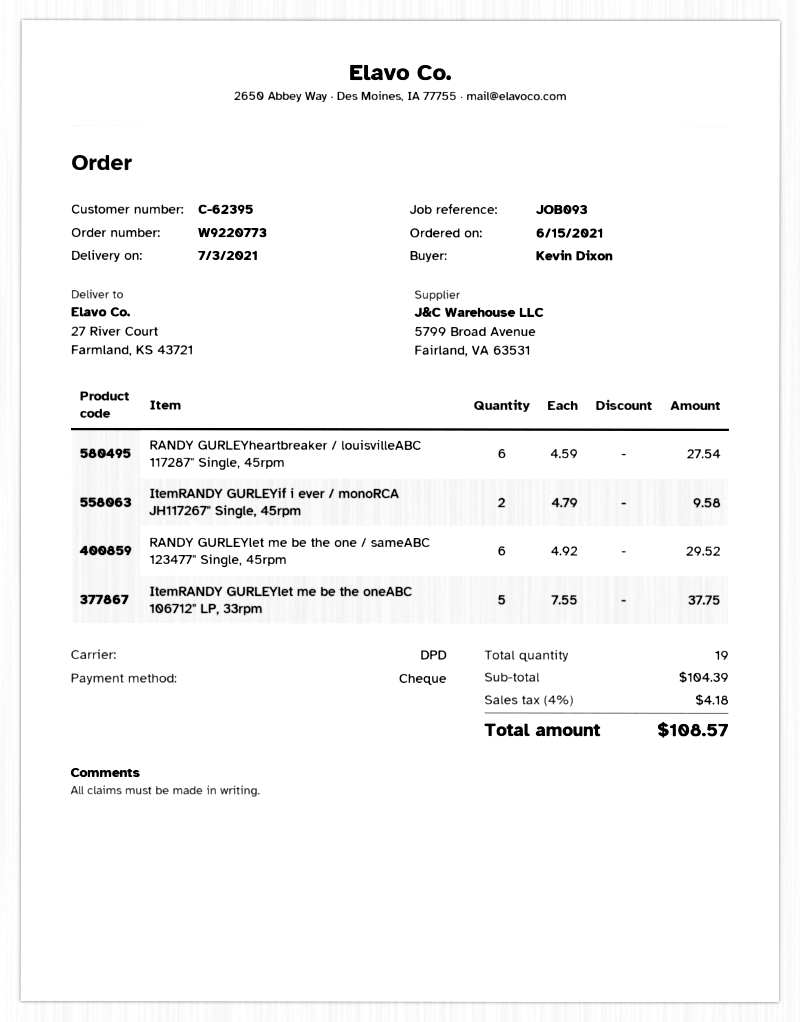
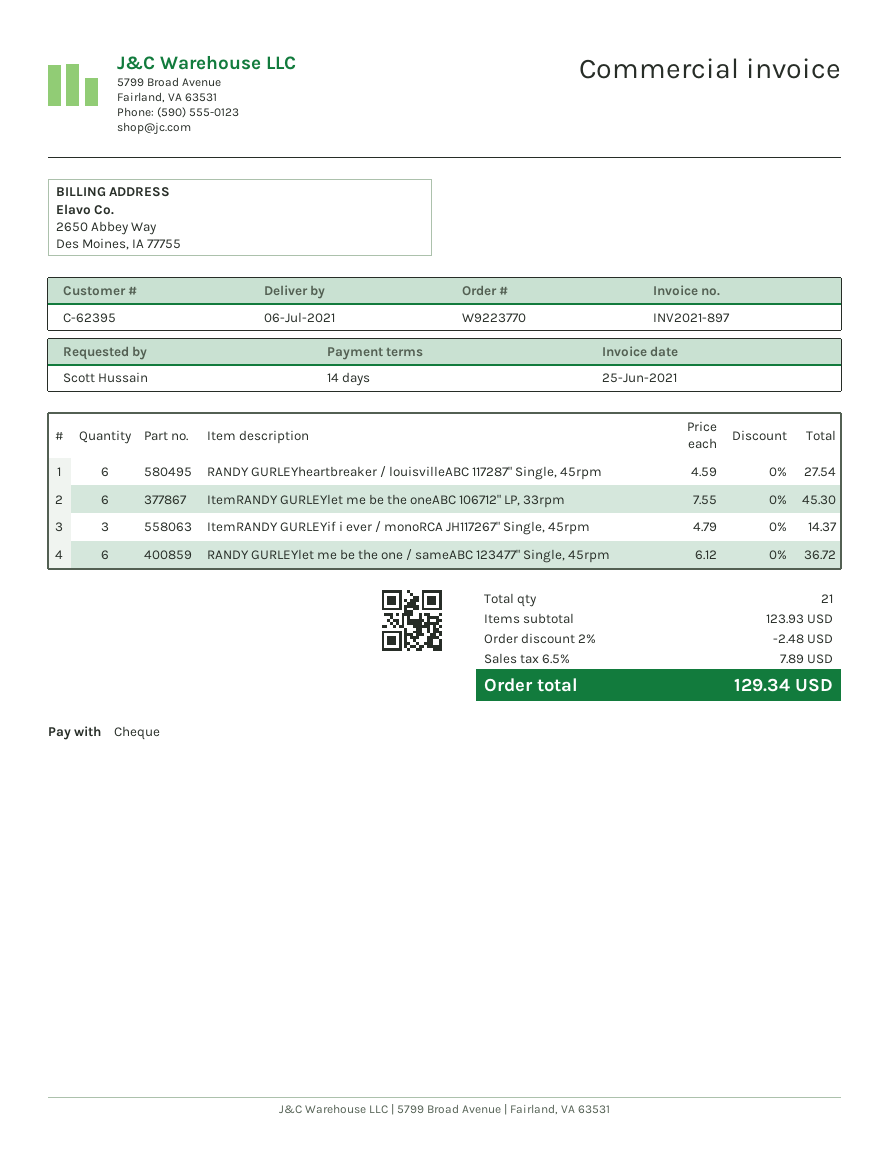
order number: W9220773 -> W9223770
delivery date: 2021-07-03 -> 2021-07-06
ordered by: Kevin Dixon -> Scott Hussain
ItemRANDY GURLEYif i ever / monoRCA JH117267" Single, 45rpm: 2 x 4.79 = 9.58 -> 3 x 4.79 = 14.37
RANDY GURLEYlet me be the one / sameABC 123477" Single, 45rpm: 6 x 4.92 = 29.52 -> 6 x 6.12 = 36.72
ItemRANDY GURLEYlet me be the oneABC 106712" LP, 33rpm: 5 x 7.55 = 37.75 -> 6 x 7.55 = 45.30
total quantity: 19 -> 21
subtotal: 104.39 -> 123.93
discount: none -> 2% = 2.48
tax: 4% = 4.18 -> 6.5% = 7.89
total: 108.57 -> 129.34

